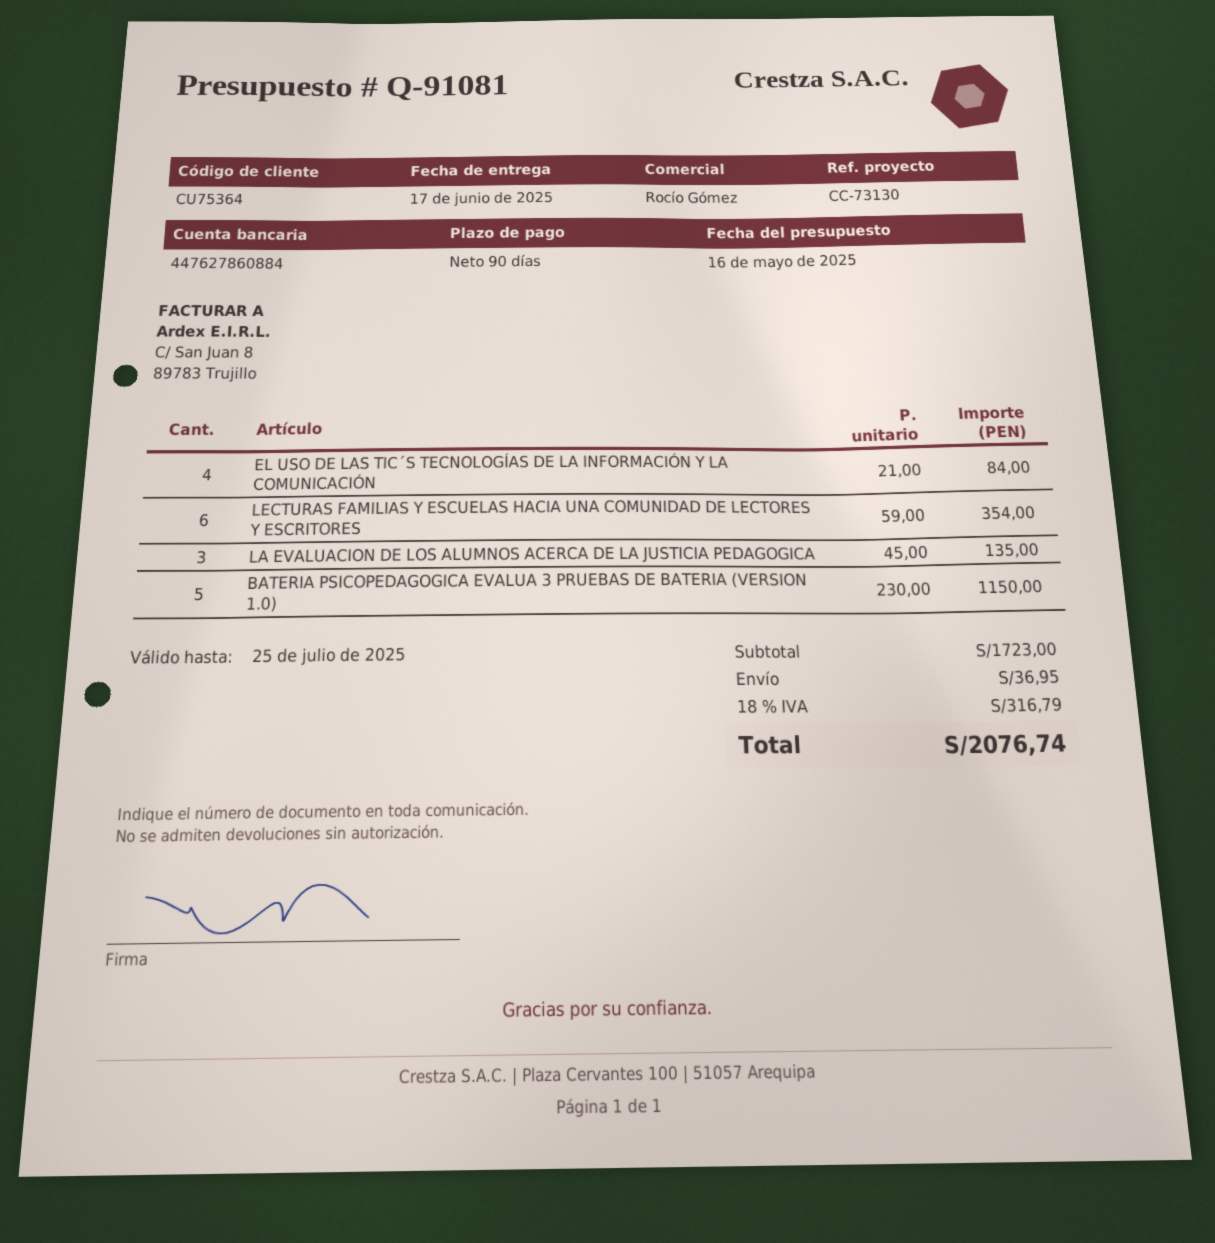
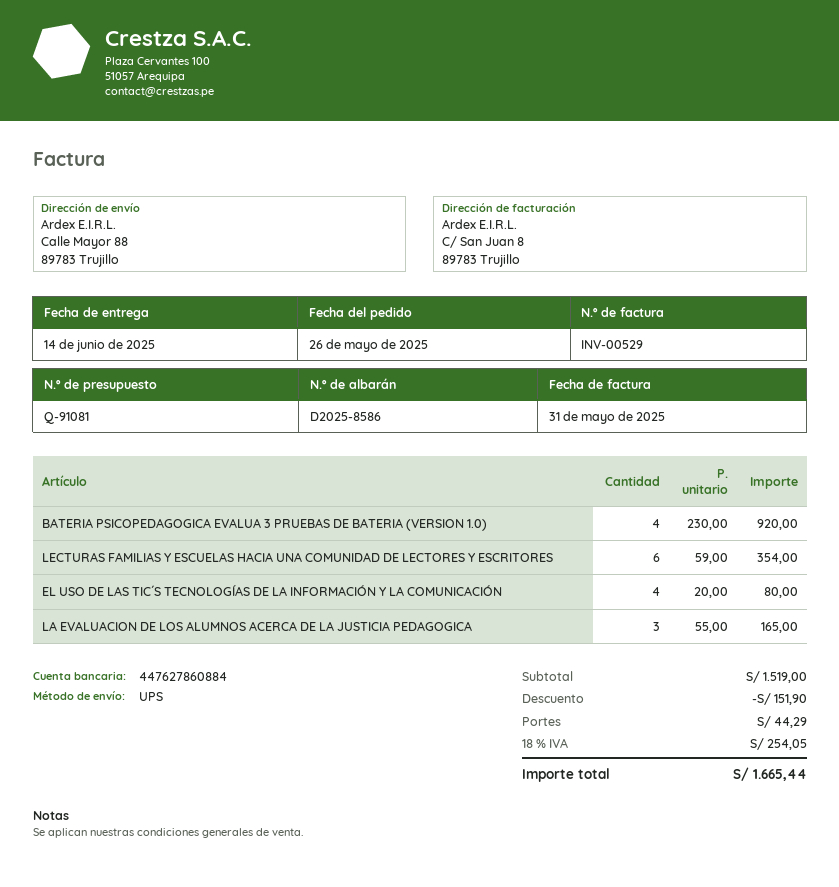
delivery date: 2025-06-17 -> 2025-06-14
EL USO DE LAS TIC´S TECNOLOGÍAS DE LA INFORMACIÓN Y LA COMUNICACIÓN: 4 x 21.00 = 84.00 -> 4 x 20.00 = 80.00
LA EVALUACION DE LOS ALUMNOS ACERCA DE LA JUSTICIA PEDAGOGICA: 3 x 45.00 = 135.00 -> 3 x 55.00 = 165.00
BATERIA PSICOPEDAGOGICA EVALUA 3 PRUEBAS DE BATERIA (VERSION 1.0): 5 x 230.00 = 1150.00 -> 4 x 230.00 = 920.00
subtotal: 1723.00 -> 1519.00
discount: none -> 151.90
shipping: 36.95 -> 44.29
tax: 18% = 316.79 -> 18% = 254.05
total: 2076.74 -> 1665.44

